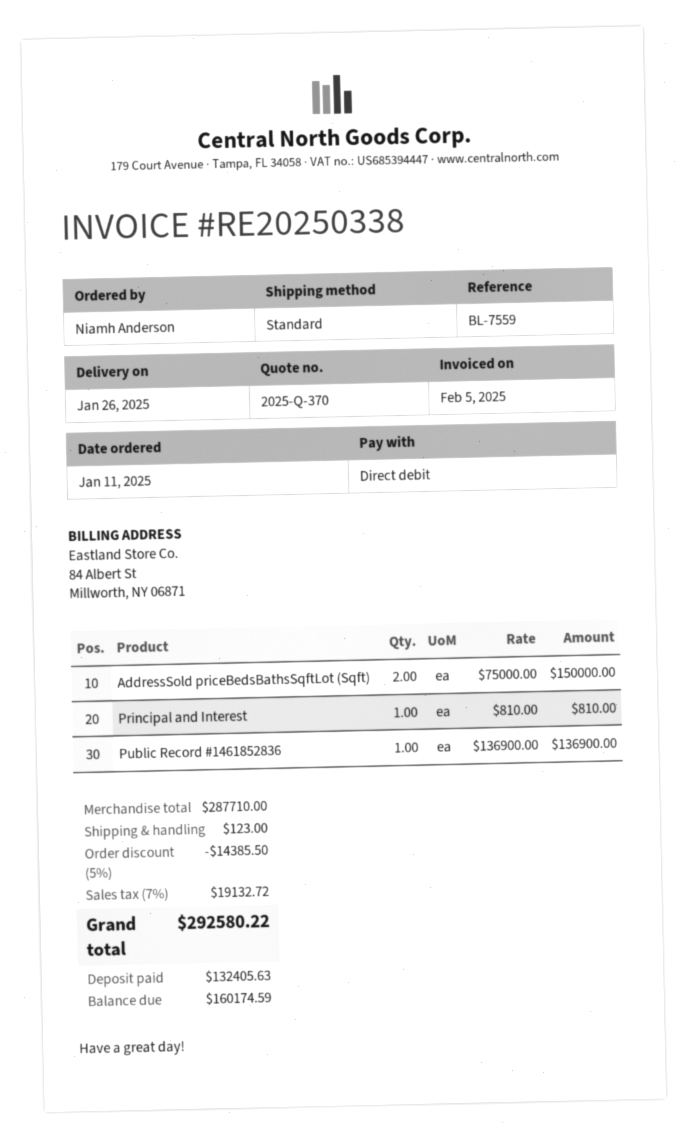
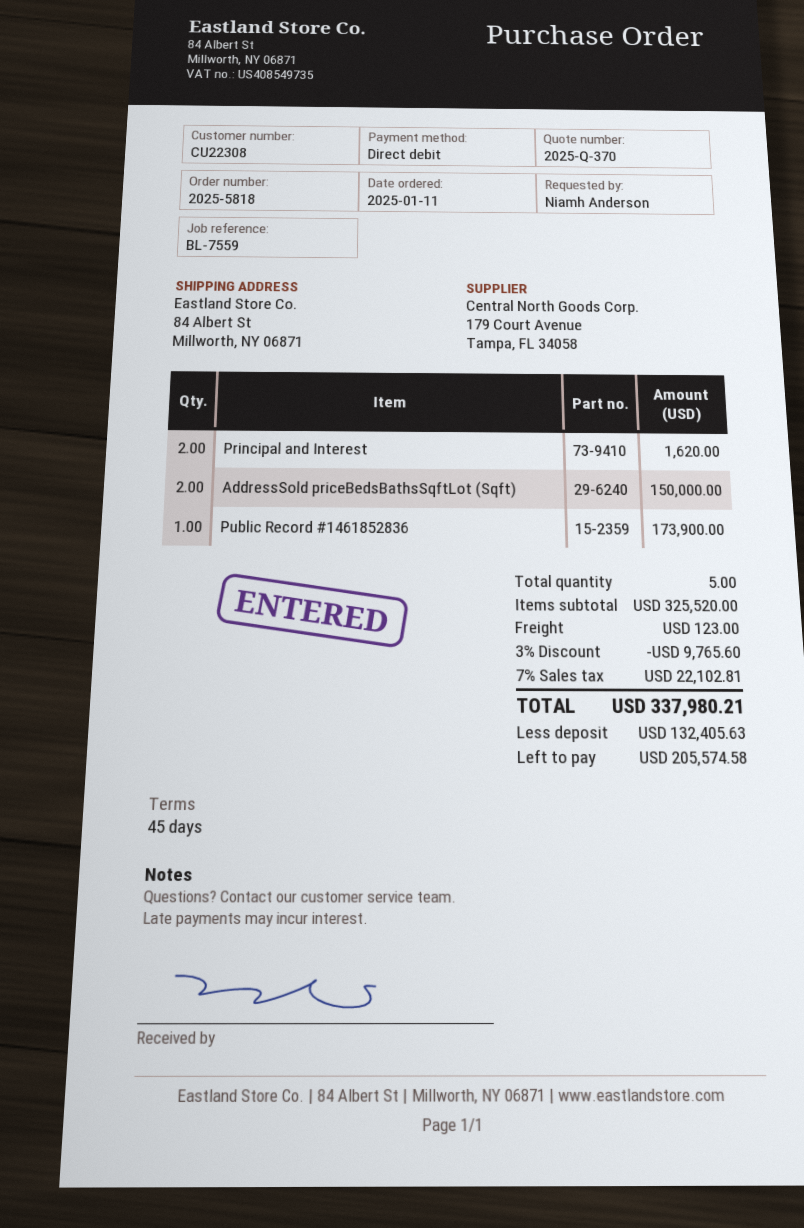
Principal and Interest: 1 for 810.00 -> 2 for 1620.00
Public Record #1461852836: 1 for 136900.00 -> 1 for 173900.00
subtotal: 287710.00 -> 325520.00
discount: 5% = 14385.50 -> 3% = 9765.60
tax: 7% = 19132.72 -> 7% = 22102.81
total: 292580.22 -> 337980.21
balance: 160174.59 -> 205574.58

